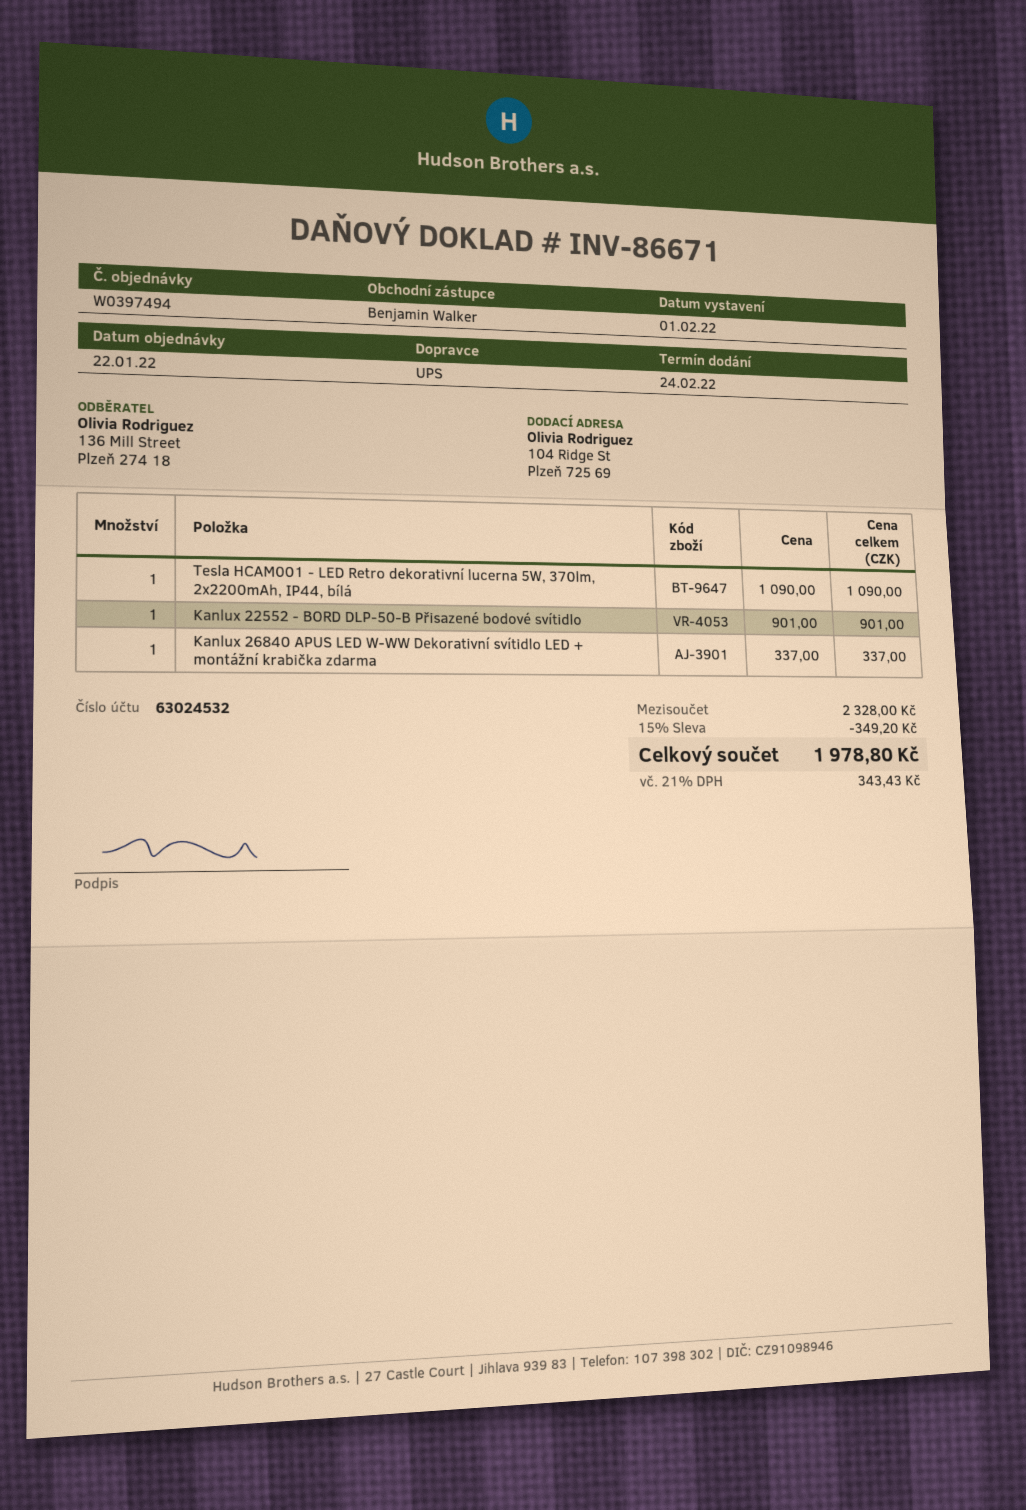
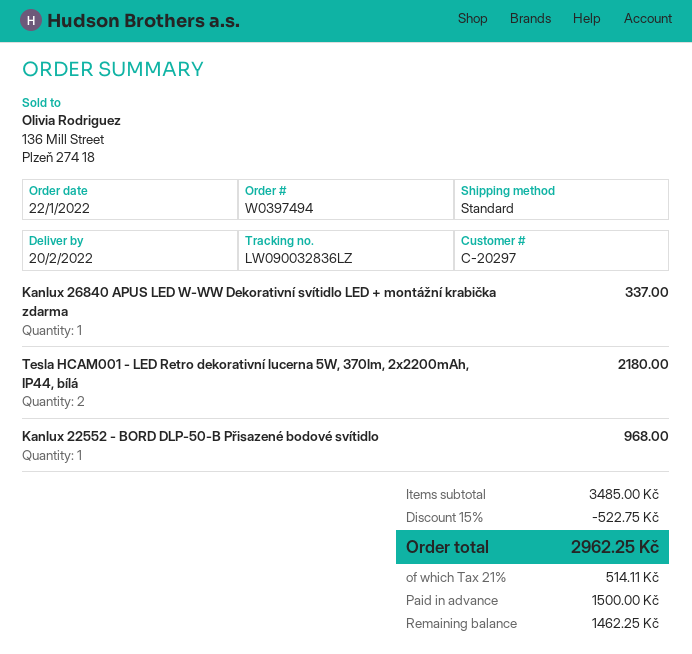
delivery date: 2022-02-24 -> 2022-02-20
shipping method: UPS -> standard
Tesla HCAM001 - LED Retro dekorativní lucerna 5W, 370lm, 2x2200mAh, IP44, bílá: 1 for 1090.00 -> 2 for 2180.00
Kanlux 22552 - BORD DLP-50-B Přisazené bodové svítidlo: 1 for 901.00 -> 1 for 968.00
subtotal: 2328.00 -> 3485.00
discount: 15% = 349.20 -> 15% = 522.75
tax: 21% = 343.43 -> 21% = 514.11
total: 1978.80 -> 2962.25

